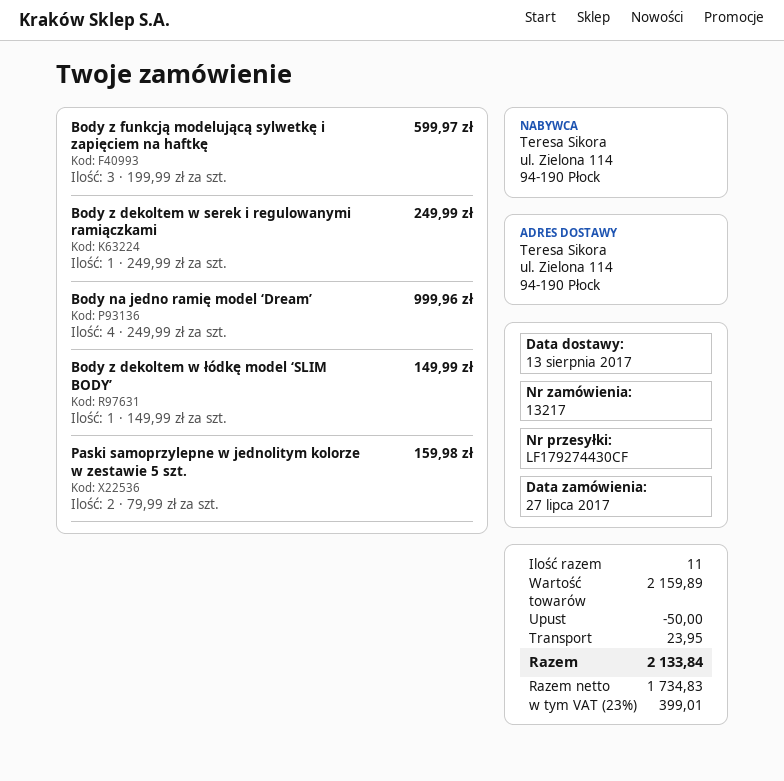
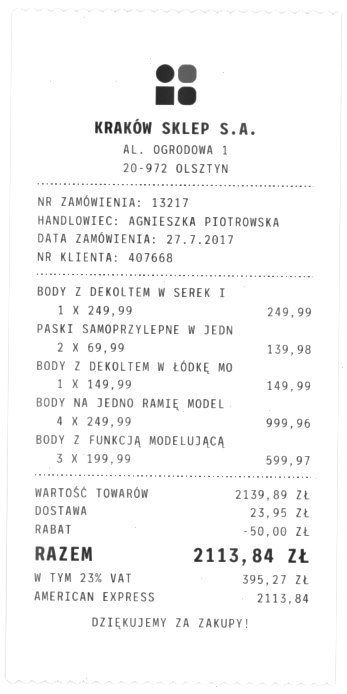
Paski samoprzylepne w jednolitym kolorze w zestawie 5 szt.: 2 x 79.99 = 159.98 -> 2 x 69.99 = 139.98
subtotal: 2159.89 -> 2139.89
tax: 23% = 399.01 -> 23% = 395.27
total: 2133.84 -> 2113.84

